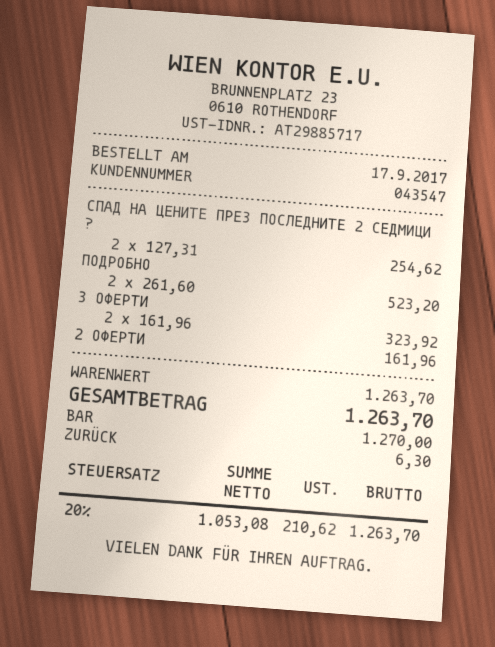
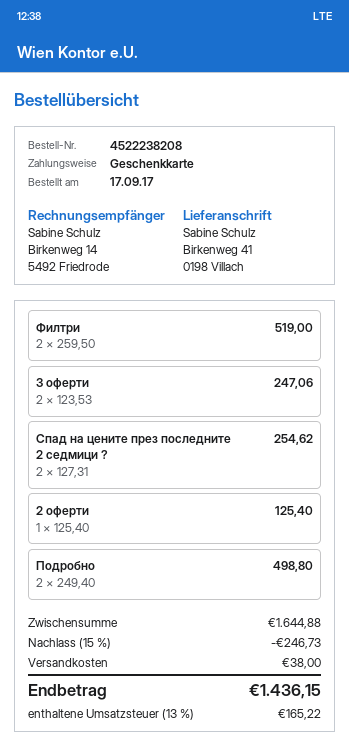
payment method: cash -> gift card
ПОДРОБНО: 2 x 261.60 = 523.20 -> 2 x 249.40 = 498.80
3 ОФЕРТИ: 2 x 161.96 = 323.92 -> 2 x 123.53 = 247.06
2 ОФЕРТИ: 1 x 161.96 = 161.96 -> 1 x 125.40 = 125.40
Филтри: none -> 2 x 259.50 = 519.00
subtotal: 1263.70 -> 1644.88
discount: none -> 15% = 246.73
shipping: none -> 38.00
tax: 20% = 210.62 -> 13% = 165.22
total: 1263.70 -> 1436.15

